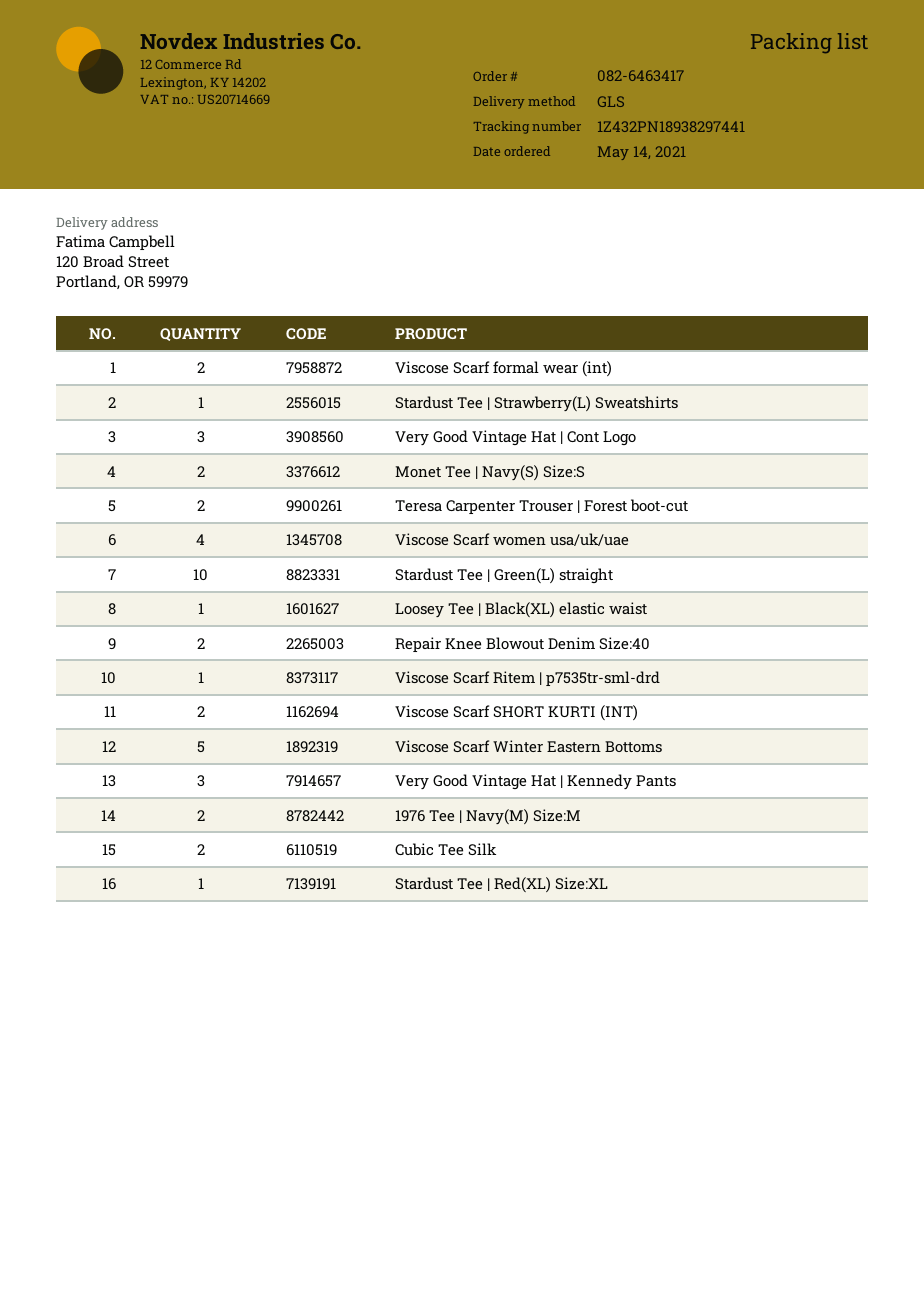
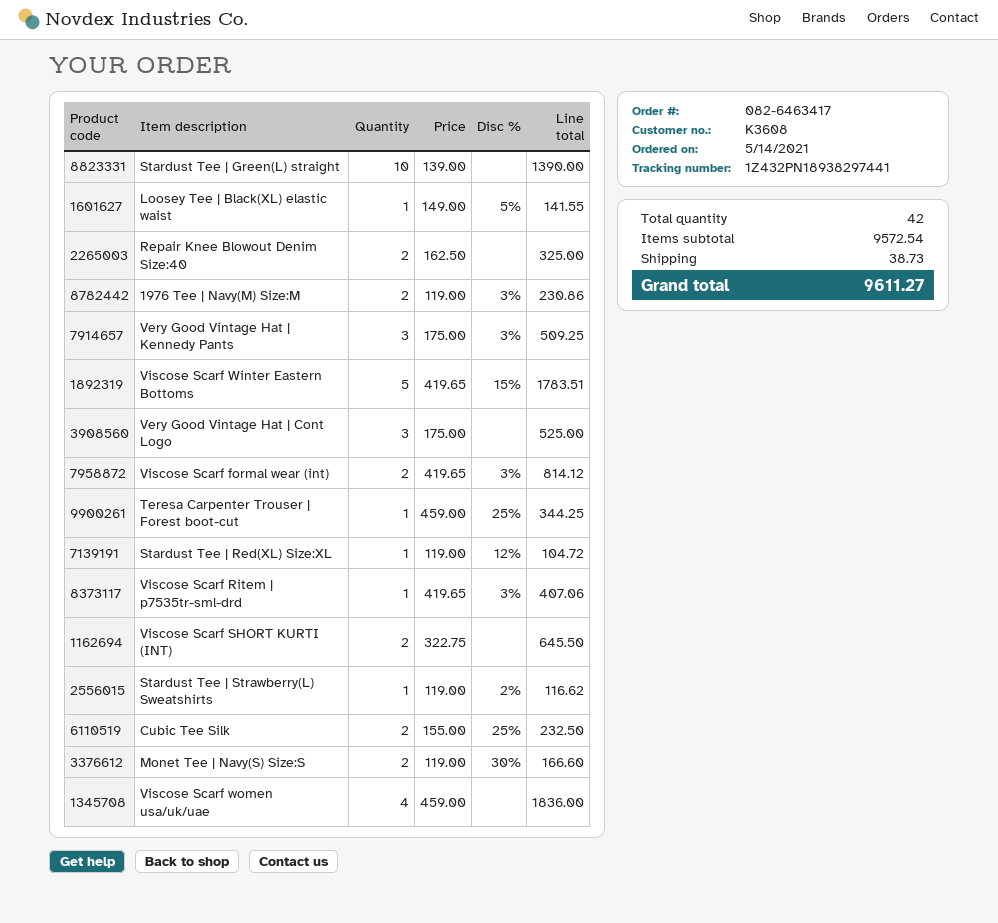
Teresa Carpenter Trouser | Forest boot-cut: 2 -> 1

